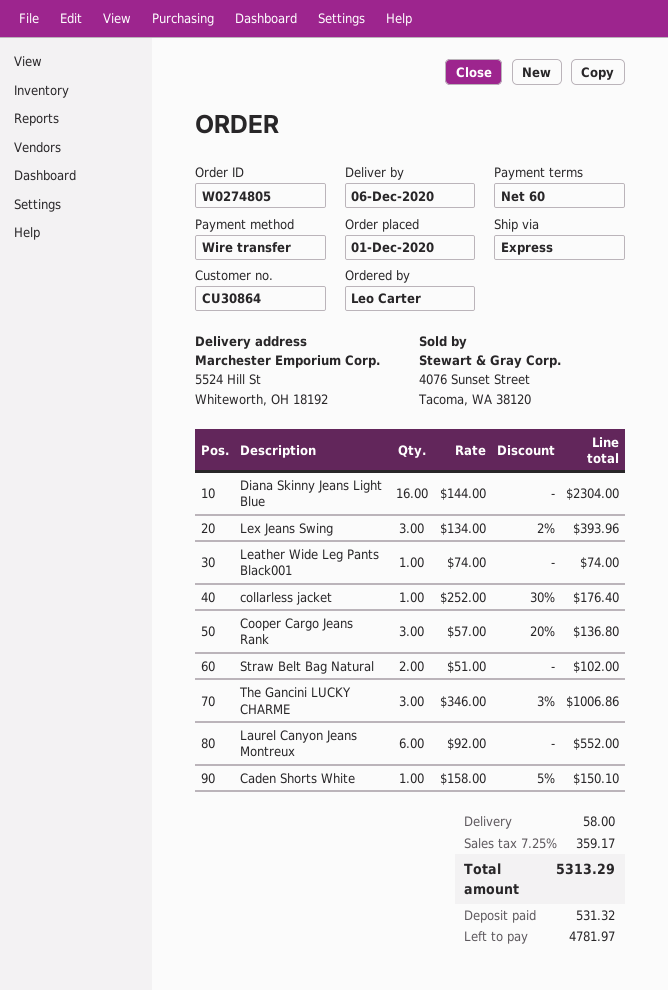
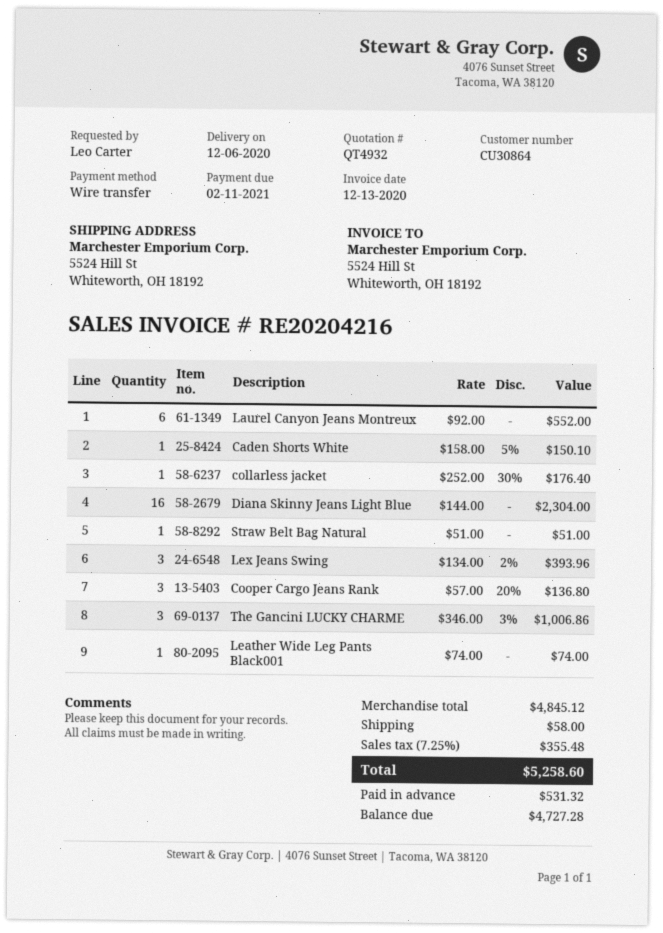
Straw Belt Bag Natural: 2 x 51.00 = 102.00 -> 1 x 51.00 = 51.00
tax: 7.25% = 359.17 -> 7.25% = 355.48
total: 5313.29 -> 5258.60
balance: 4781.97 -> 4727.28

